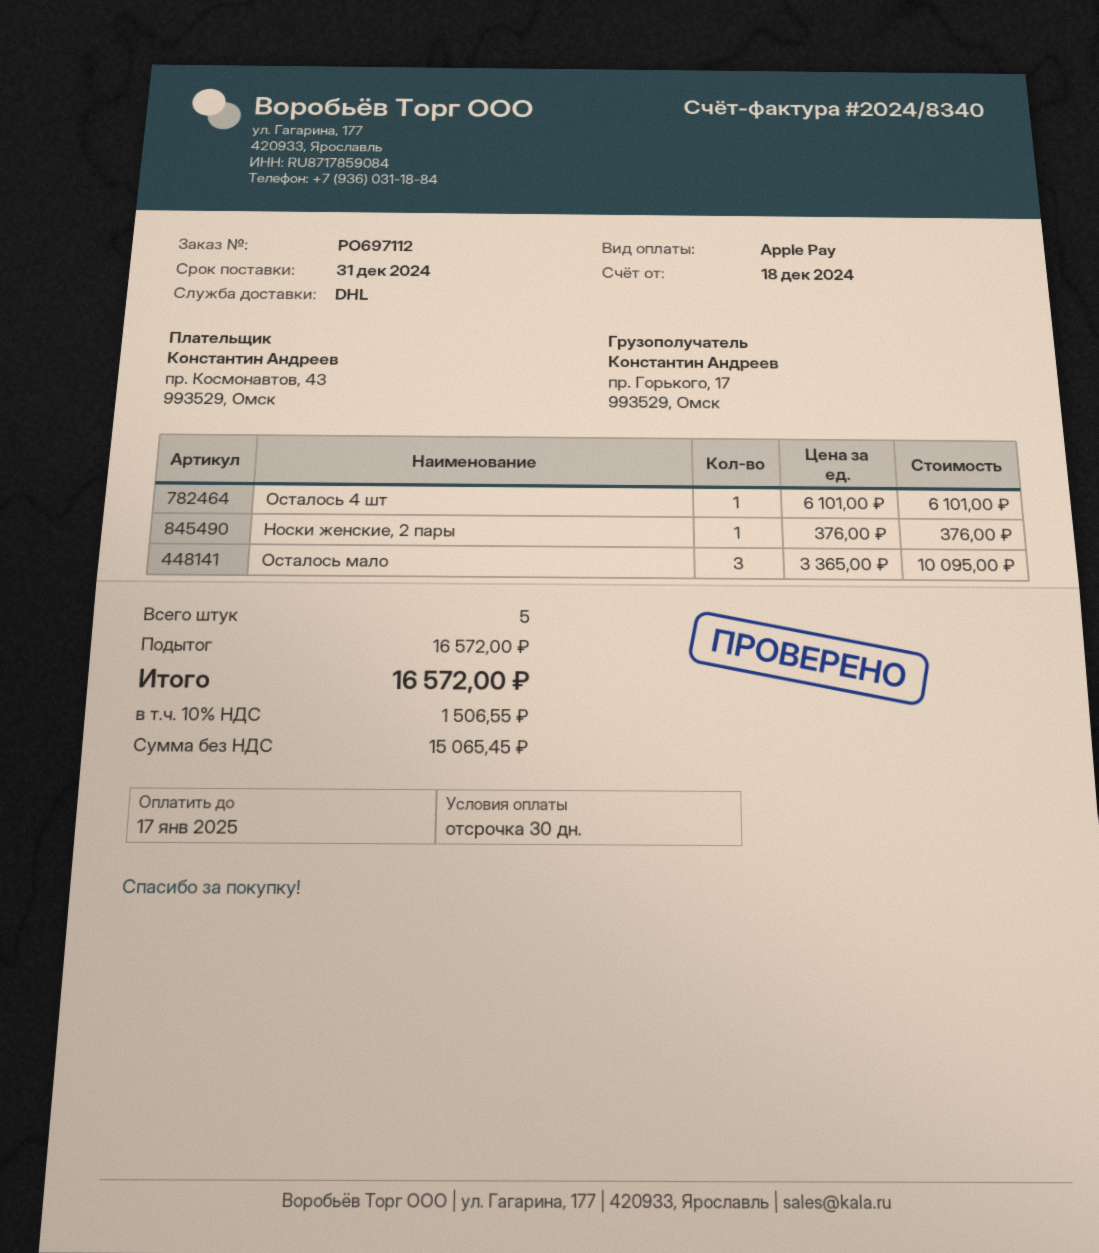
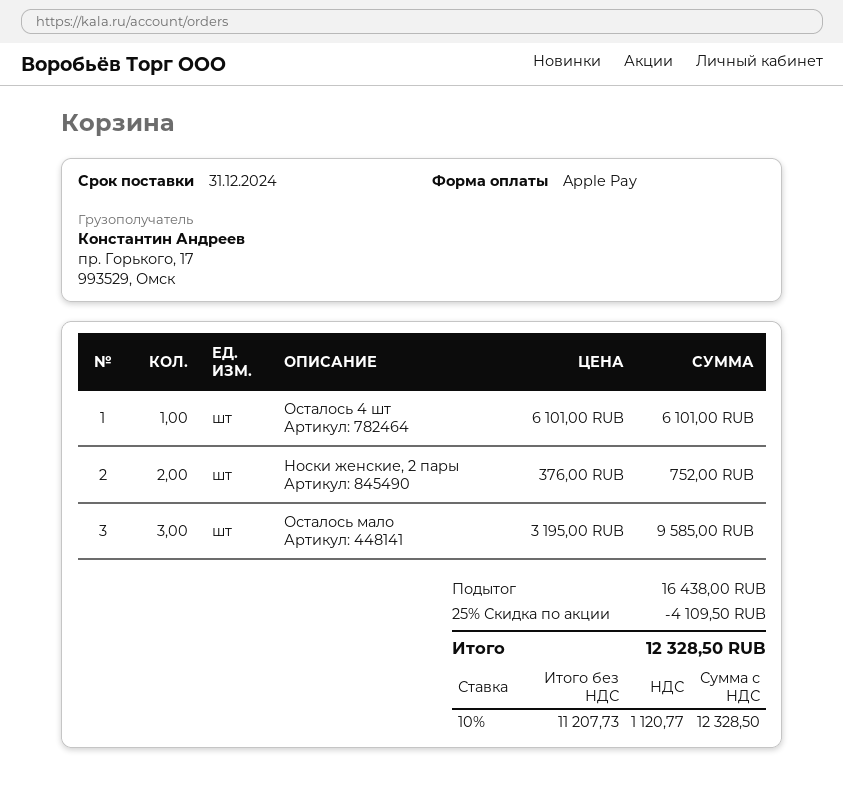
Носки женские, 2 пары: 1 x 376.00 = 376.00 -> 2 x 376.00 = 752.00
Осталось мало: 3 x 3365.00 = 10095.00 -> 3 x 3195.00 = 9585.00
subtotal: 16572.00 -> 16438.00
discount: none -> 25% = 4109.50
net: 15065.45 -> 11207.73
tax: 10% = 1506.55 -> 10% = 1120.77
total: 16572.00 -> 12328.50

